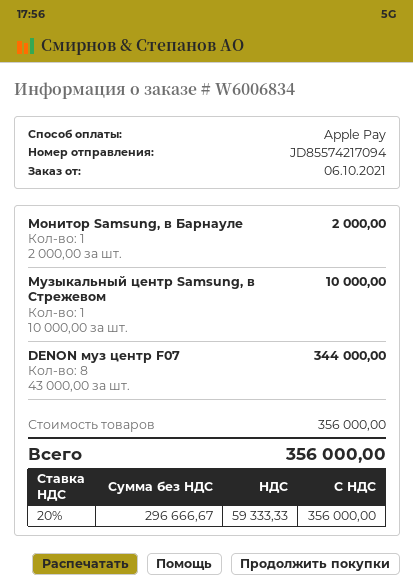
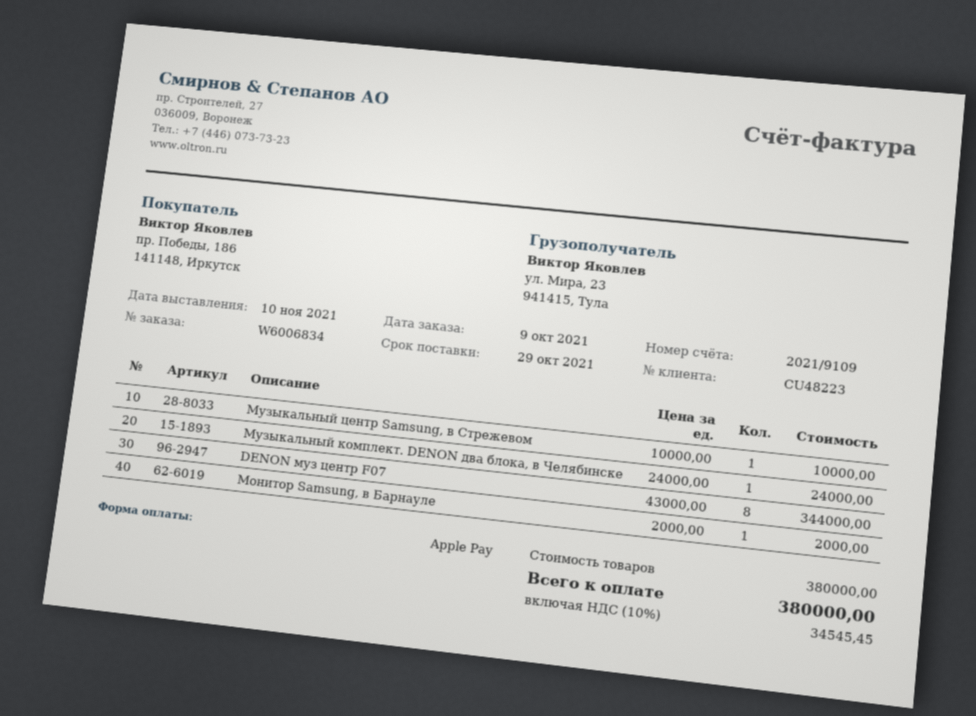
order date: 2021-10-06 -> 2021-10-09
Музыкaльный комплект. DЕNON двa блока, в Челябинске: none -> 1 x 24000.00 = 24000.00
subtotal: 356000.00 -> 380000.00
tax: 20% = 59333.33 -> 10% = 34545.45
total: 356000.00 -> 380000.00

